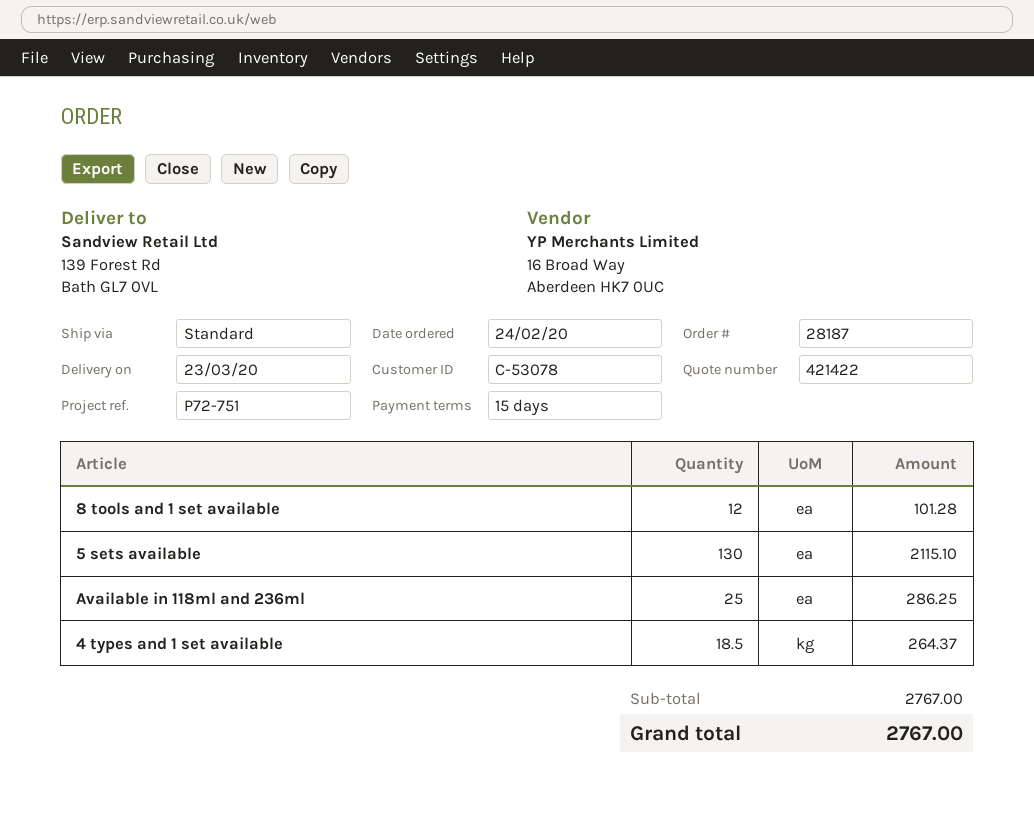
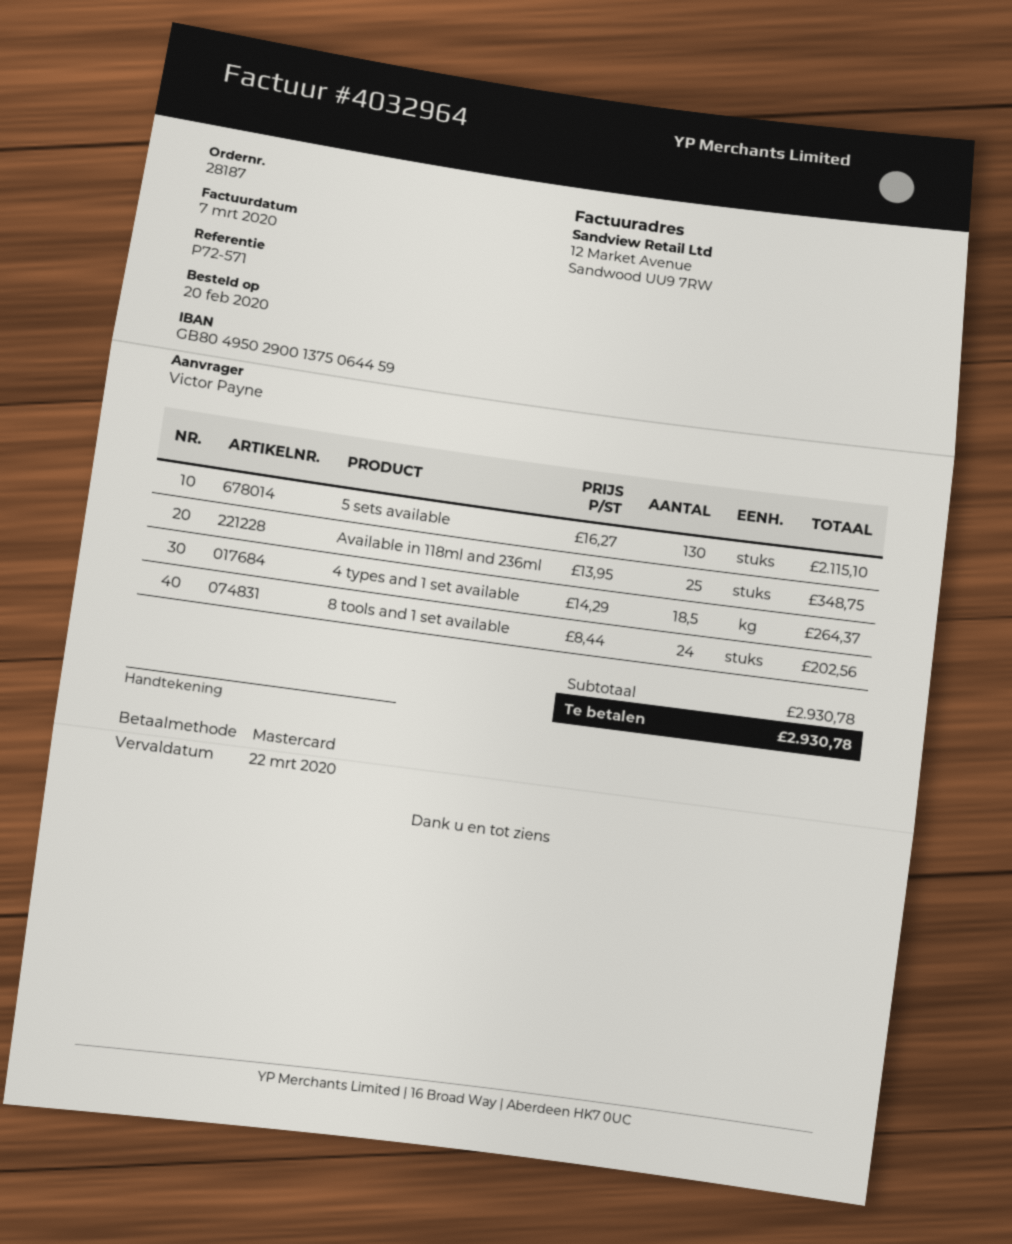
order date: 2020-02-24 -> 2020-02-20
reference: P72-751 -> P72-571
8 tools and 1 set available: 12 for 101.28 -> 24 for 202.56
Available in 118ml and 236ml: 25 for 286.25 -> 25 for 348.75
subtotal: 2767.00 -> 2930.78
total: 2767.00 -> 2930.78

